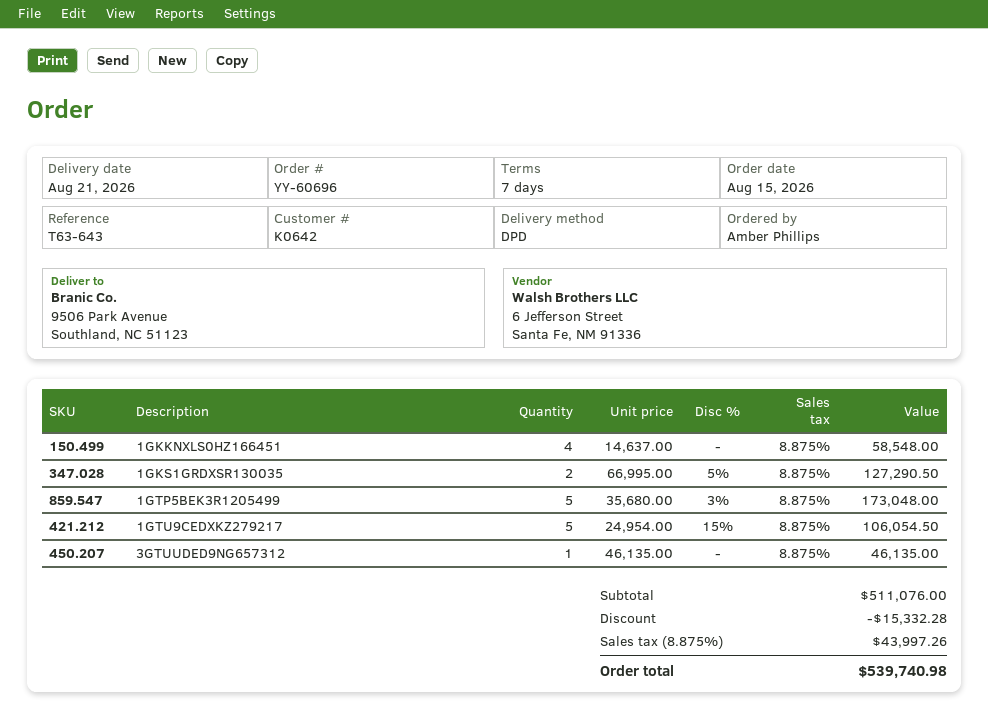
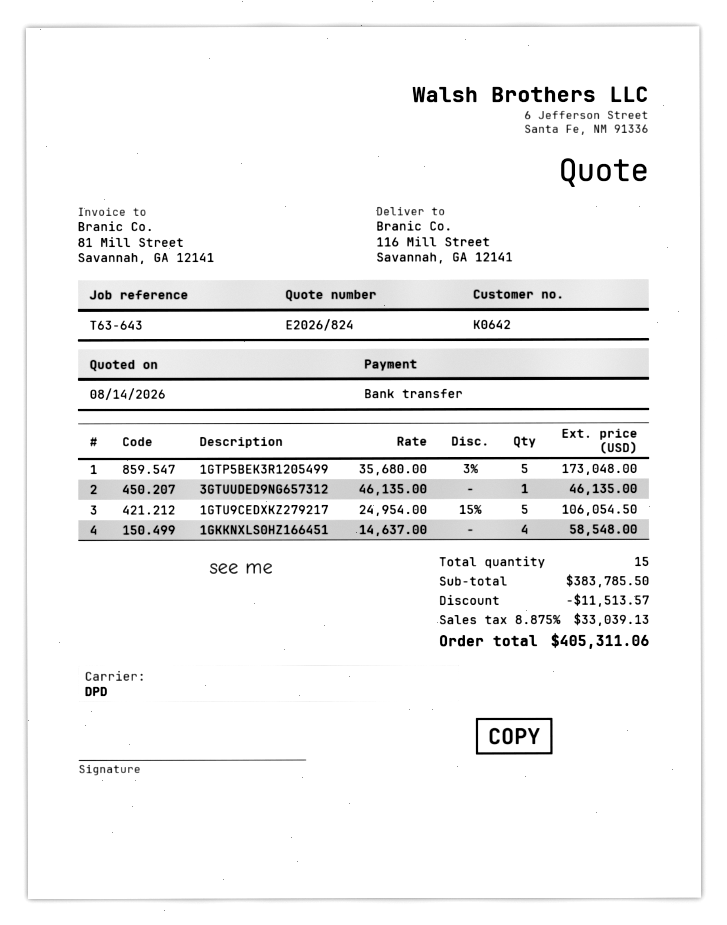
ship to: 9506 Park Avenue, Southland, NC 51123 -> 116 Mill Street, Savannah, GA 12141
1GKS1GRDXSR130035: 2 x 66995.00 - 5% = 127290.50 -> none
subtotal: 511076.00 -> 383785.50
discount: 15332.28 -> 11513.57
tax: 8.875% = 43997.26 -> 8.875% = 33039.13
total: 539740.98 -> 405311.06

